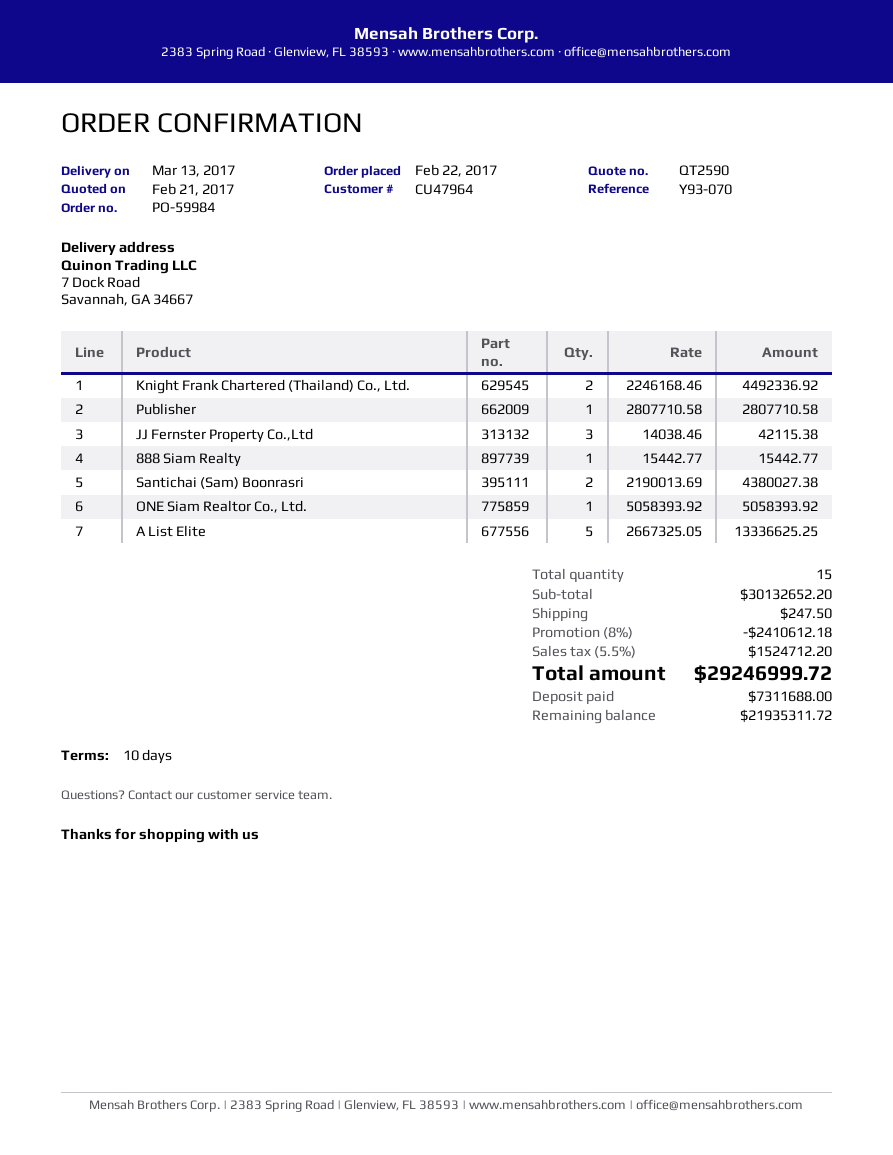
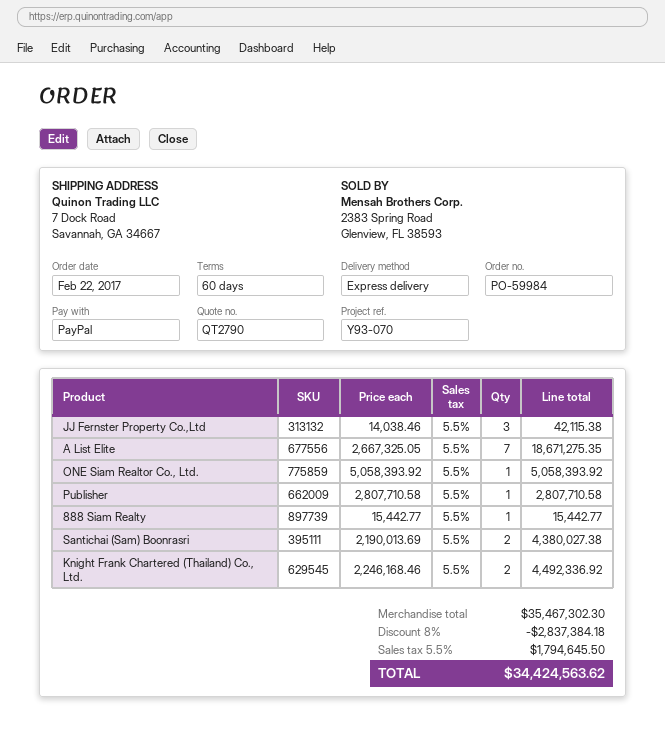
quote number: QT2590 -> QT2790
payment terms: 10 days -> 60 days
A List Elite: 5 x 2667325.05 = 13336625.25 -> 7 x 2667325.05 = 18671275.35
subtotal: 30132652.20 -> 35467302.30
discount: 8% = 2410612.18 -> 8% = 2837384.18
shipping: 247.50 -> none
tax: 5.5% = 1524712.20 -> 5.5% = 1794645.50
total: 29246999.72 -> 34424563.62

